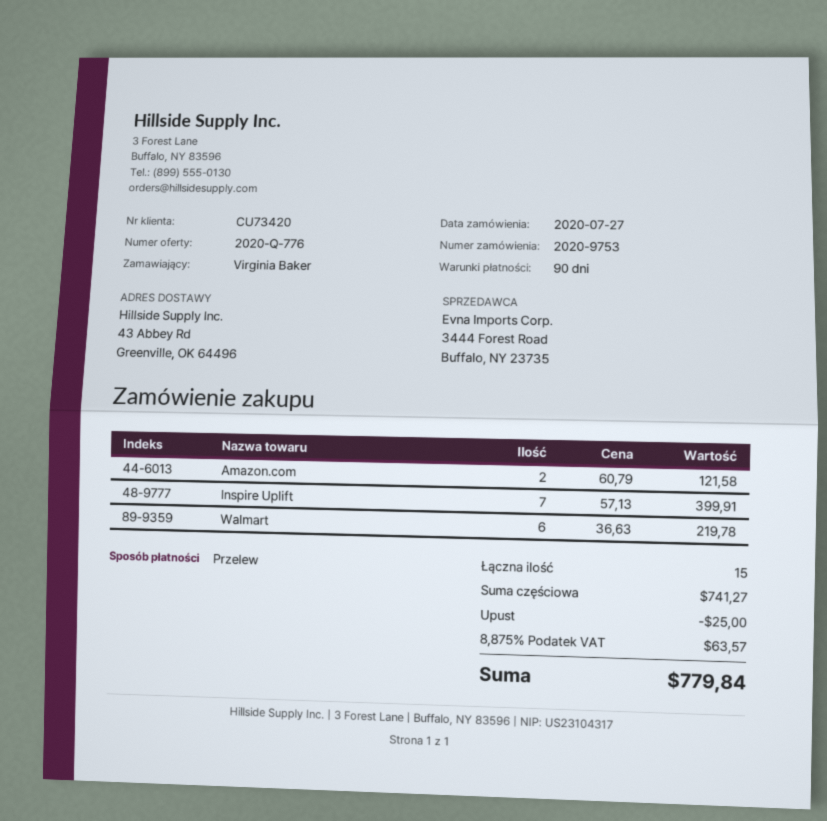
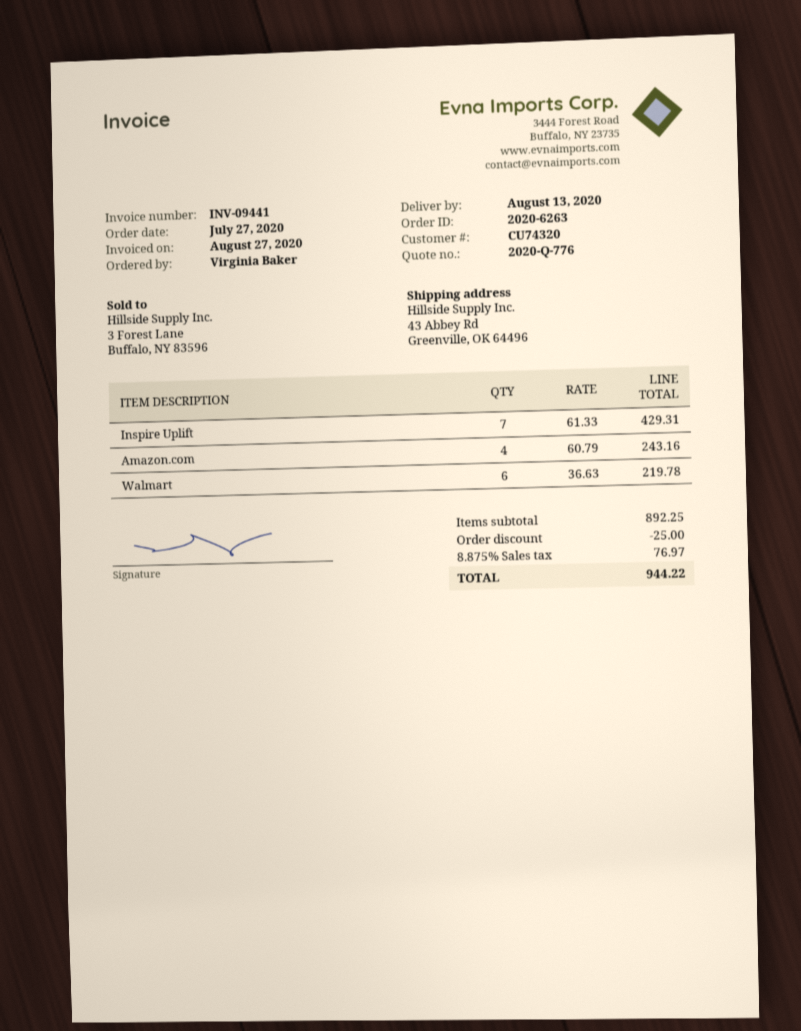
order number: 2020-9753 -> 2020-6263
customer number: CU73420 -> CU74320
Amazon.com: 2 x 60.79 = 121.58 -> 4 x 60.79 = 243.16
Inspire Uplift: 7 x 57.13 = 399.91 -> 7 x 61.33 = 429.31
subtotal: 741.27 -> 892.25
tax: 8.875% = 63.57 -> 8.875% = 76.97
total: 779.84 -> 944.22

